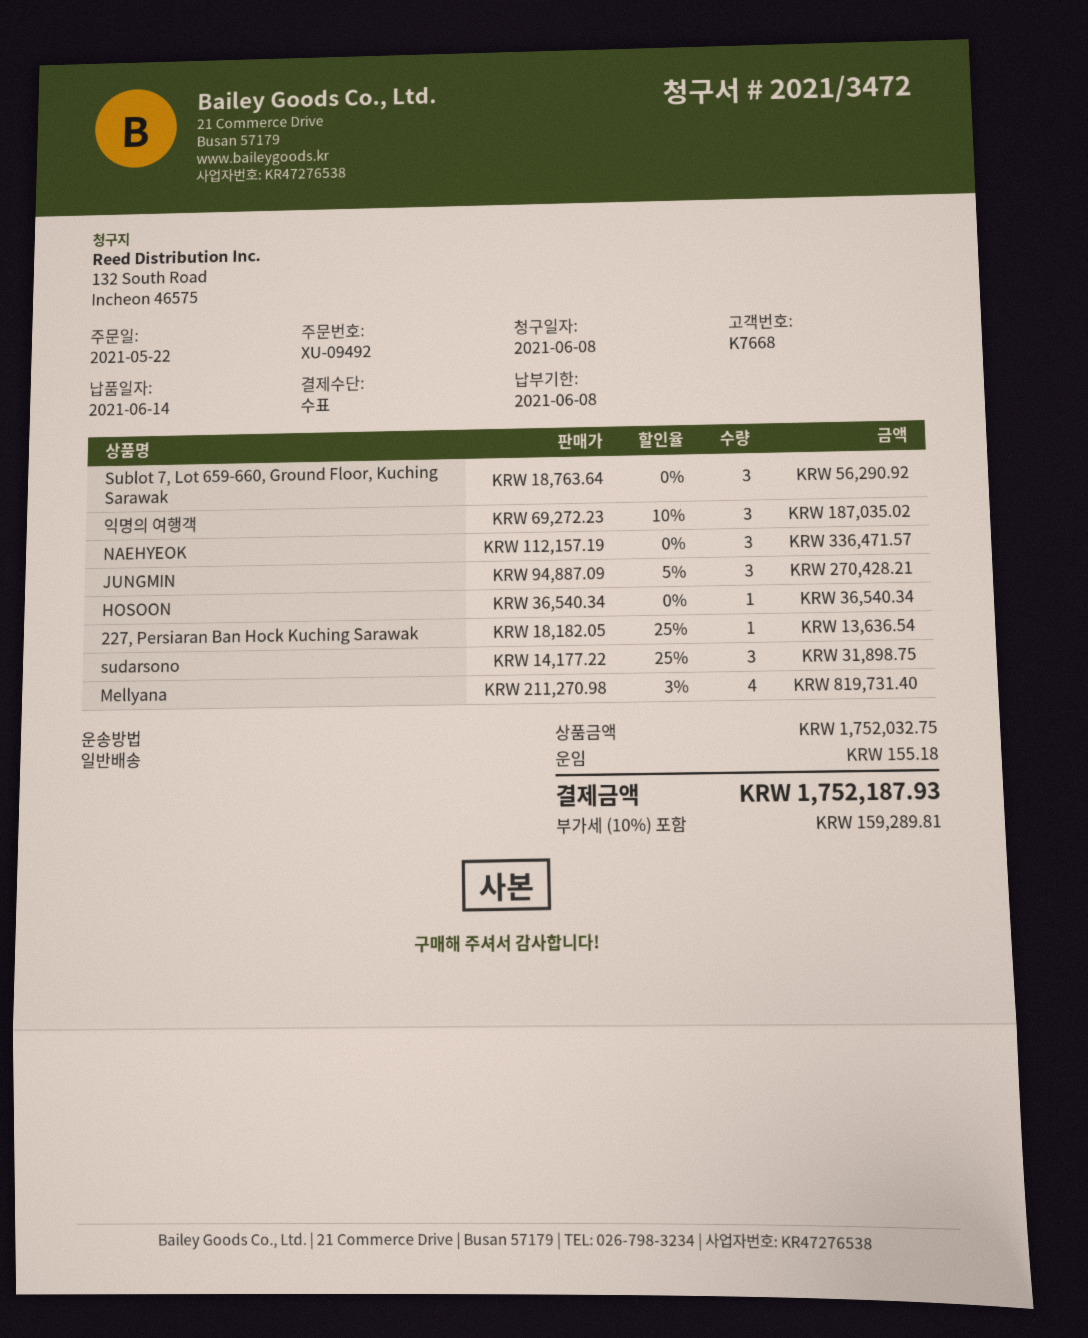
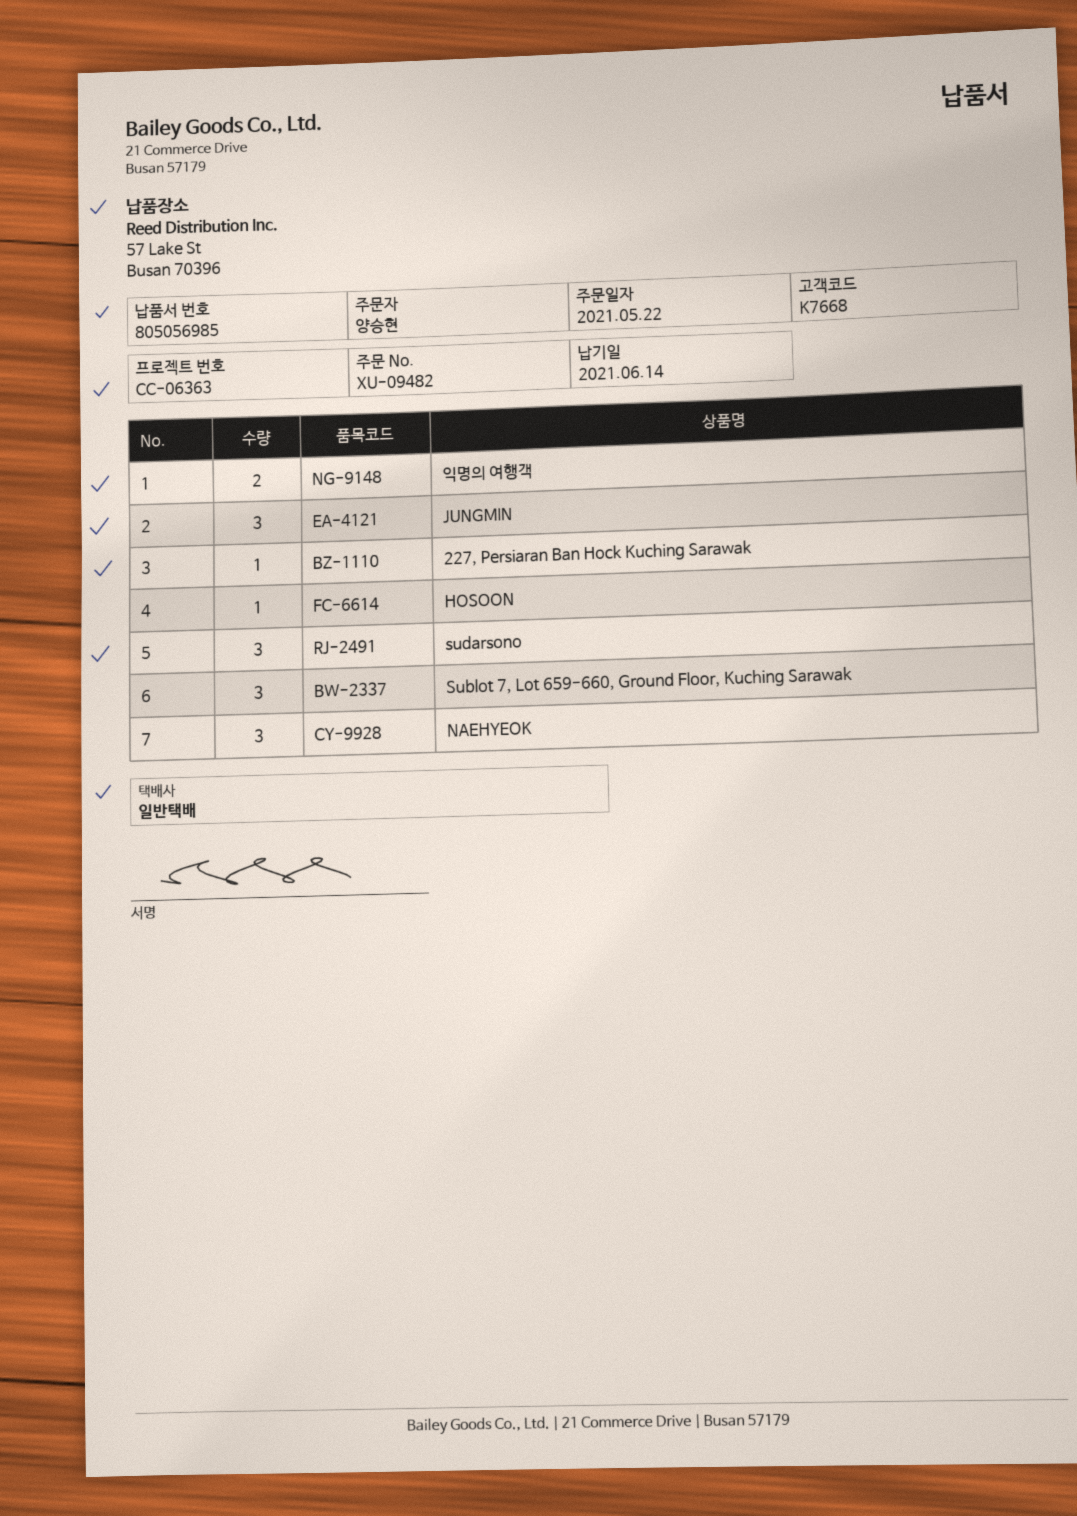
order number: XU-09492 -> XU-09482
익명의 여행객: 3 -> 2
Mellyana: 4 -> none

